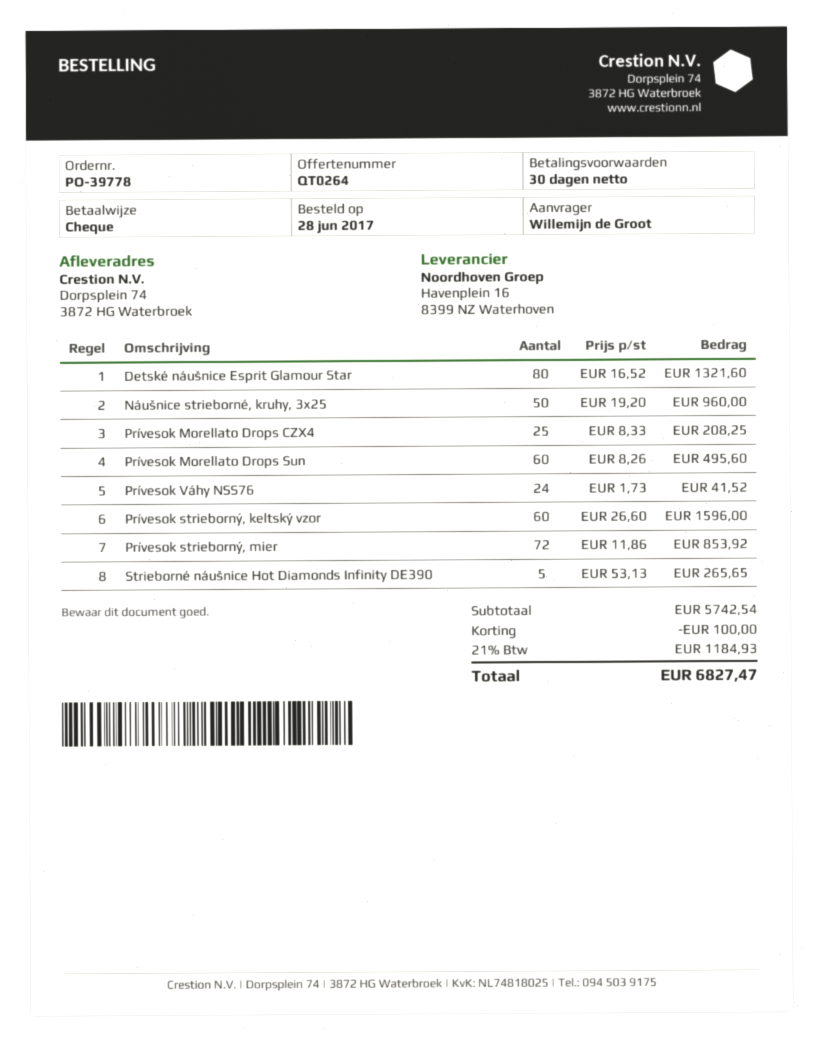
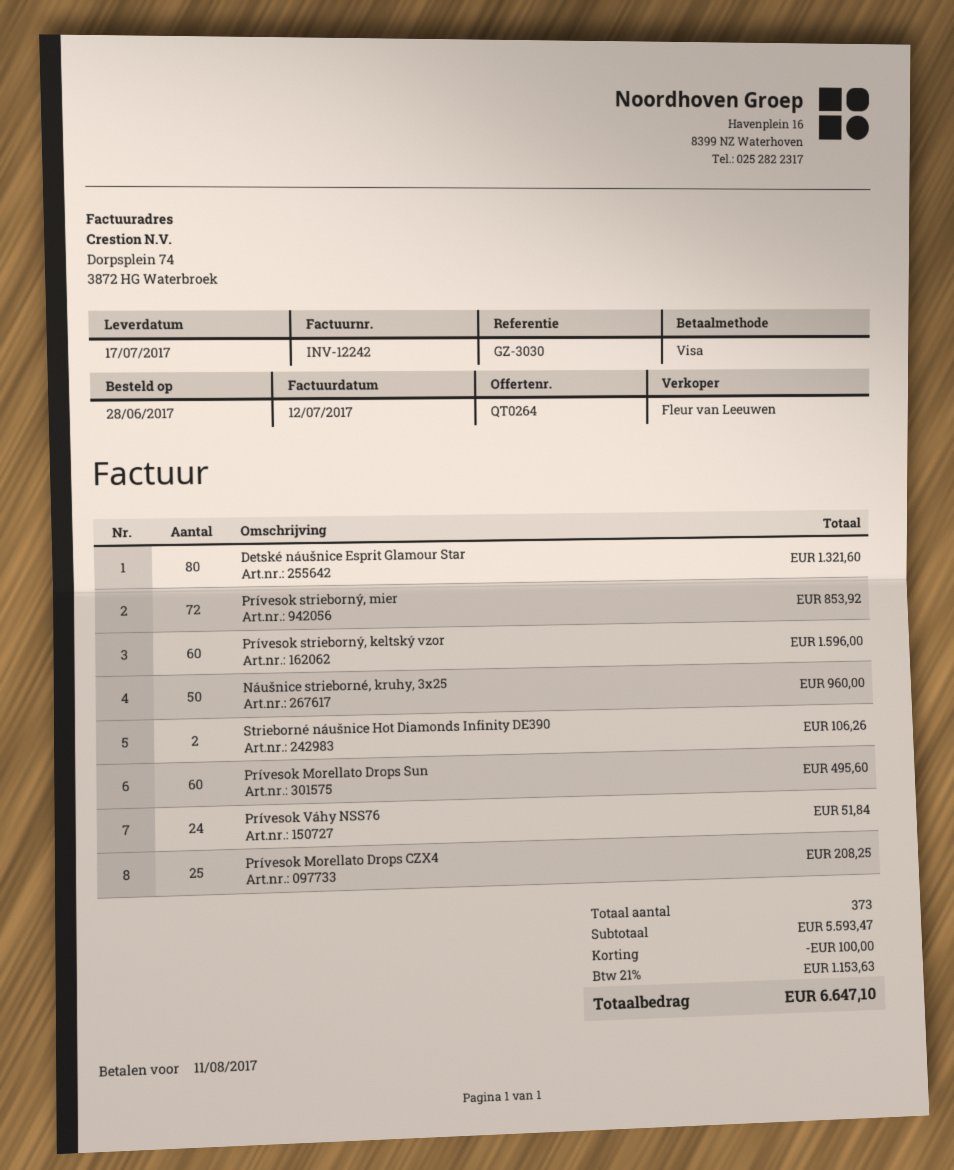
payment method: cheque -> Visa
Prívesok Váhy NSS76: 24 for 41.52 -> 24 for 51.84
Strieborné náušnice Hot Diamonds Infinity DE390: 5 for 265.65 -> 2 for 106.26
subtotal: 5742.54 -> 5593.47
tax: 21% = 1184.93 -> 21% = 1153.63
total: 6827.47 -> 6647.10

